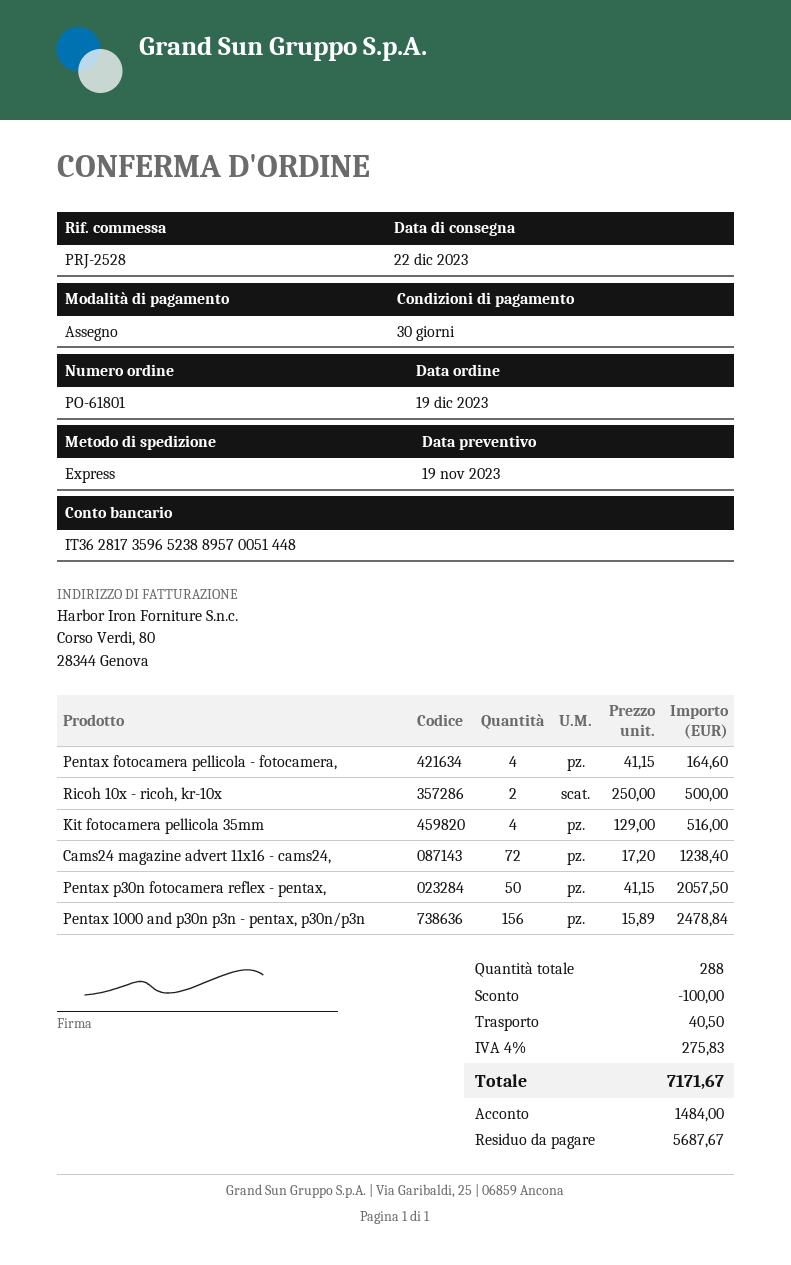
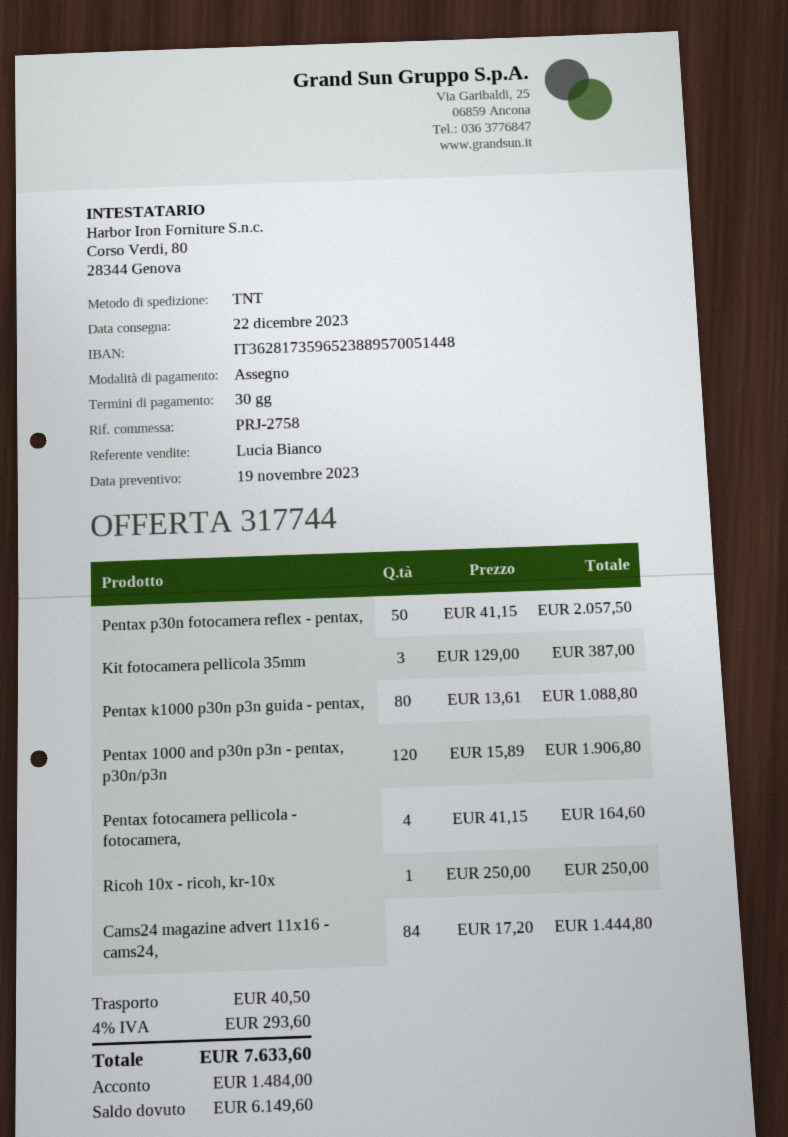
reference: PRJ-2528 -> PRJ-2758
shipping method: express -> TNT
Ricoh 10x - ricoh, kr-10x: 2 x 250.00 = 500.00 -> 1 x 250.00 = 250.00
Kit fotocamera pellicola 35mm: 4 x 129.00 = 516.00 -> 3 x 129.00 = 387.00
Cams24 magazine advert 11x16 - cams24,: 72 x 17.20 = 1238.40 -> 84 x 17.20 = 1444.80
Pentax 1000 and p30n p3n - pentax, p30n/p3n: 156 x 15.89 = 2478.84 -> 120 x 15.89 = 1906.80
Pentax k1000 p30n p3n guida - pentax,: none -> 80 x 13.61 = 1088.80
discount: 100.00 -> none
tax: 4% = 275.83 -> 4% = 293.60
total: 7171.67 -> 7633.60
balance: 5687.67 -> 6149.60

